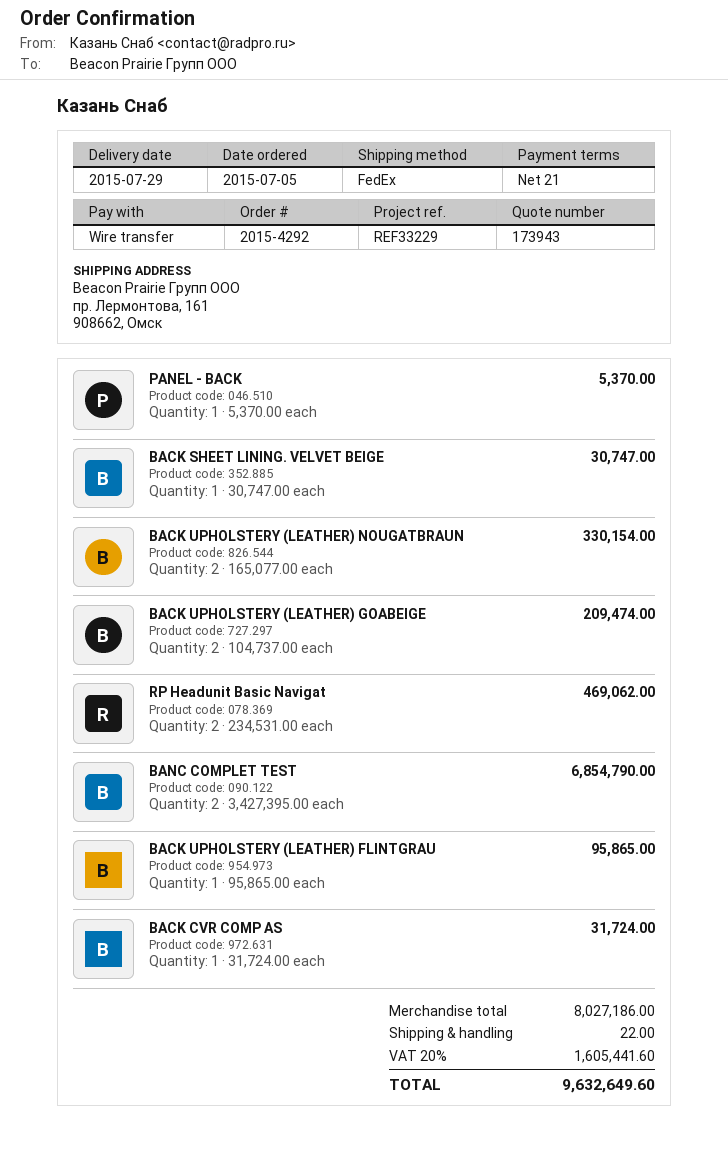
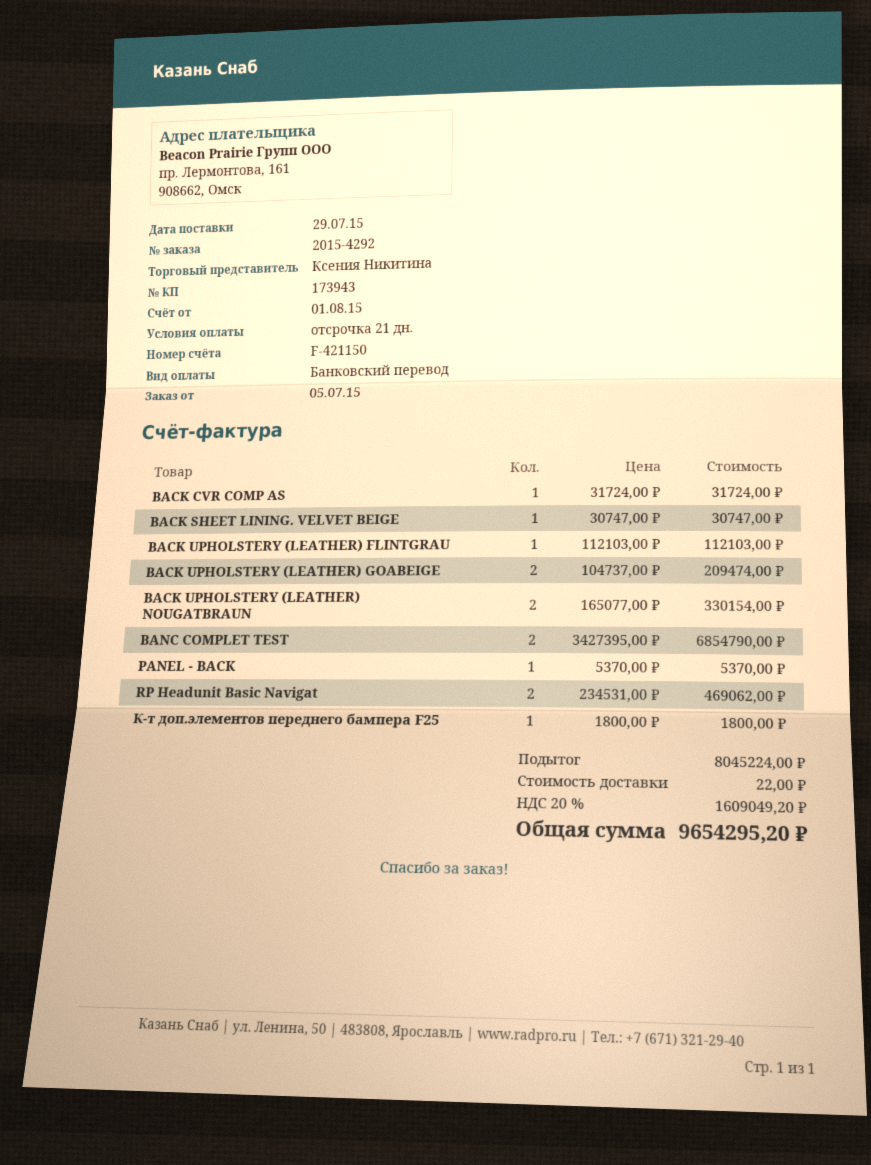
BACK UPHOLSTERY (LEATHER) FLINTGRAU: 1 x 95865.00 = 95865.00 -> 1 x 112103.00 = 112103.00
К-т доп.элементов переднего бампера F25: none -> 1 x 1800.00 = 1800.00
subtotal: 8027186.00 -> 8045224.00
tax: 20% = 1605441.60 -> 20% = 1609049.20
total: 9632649.60 -> 9654295.20

